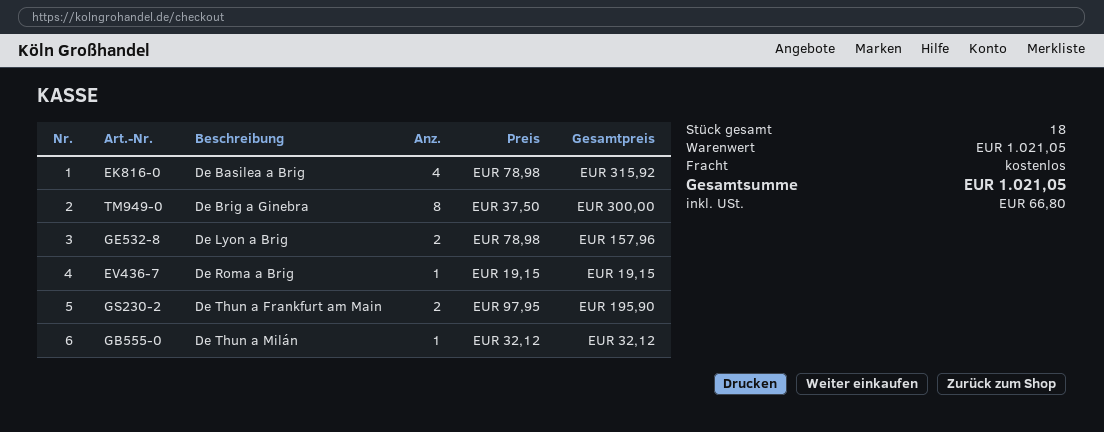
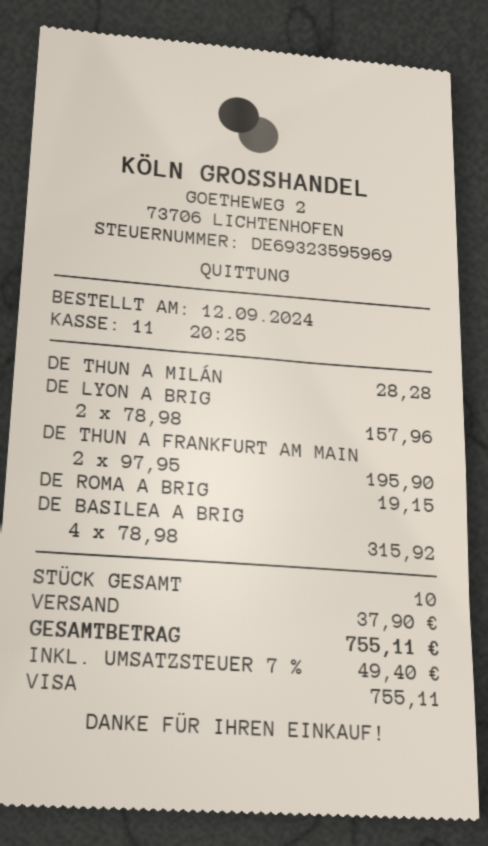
De Brig a Ginebra: 8 x 37.50 = 300.00 -> none
De Thun a Milán: 1 x 32.12 = 32.12 -> 1 x 28.28 = 28.28
total quantity: 18 -> 10
shipping: 0.00 -> 37.90
tax: 66.80 -> 49.40
total: 1021.05 -> 755.11

